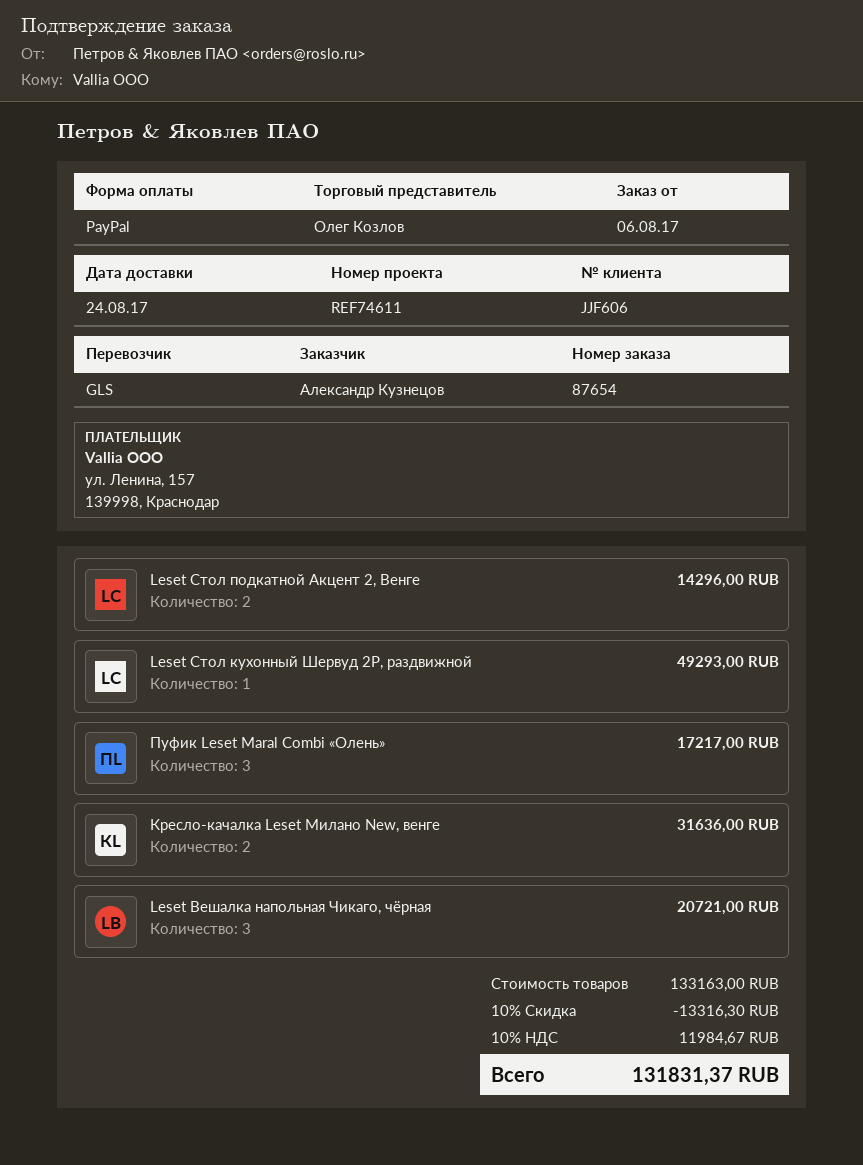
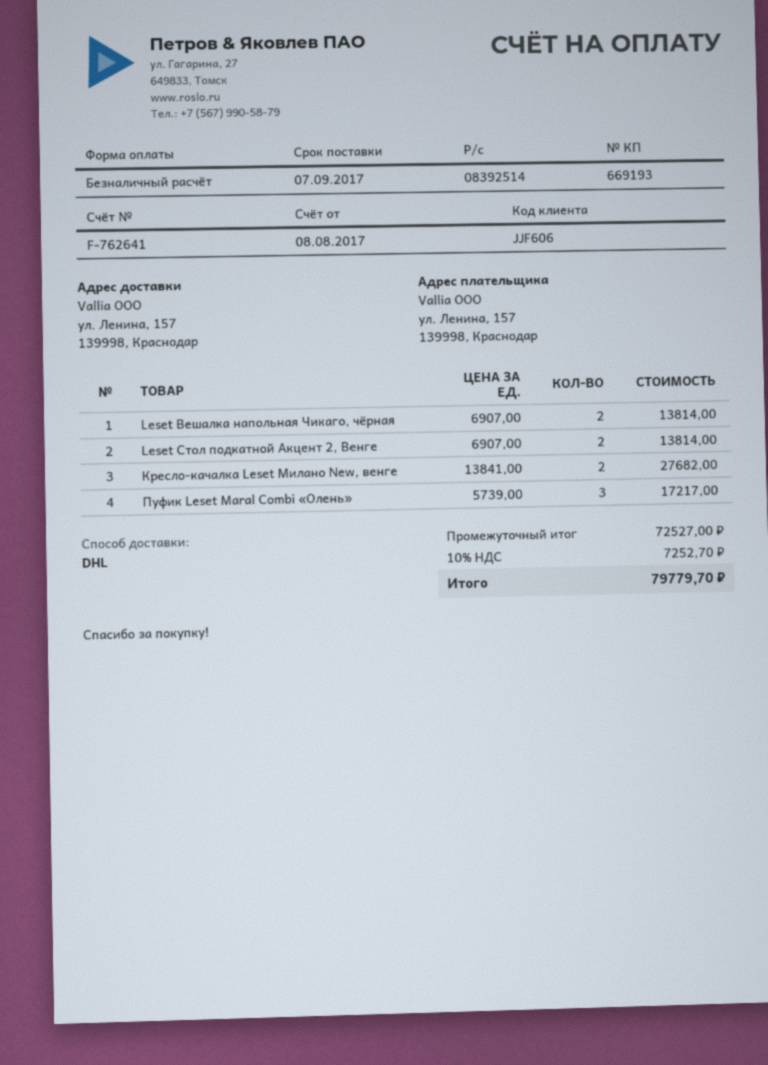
delivery date: 2017-08-24 -> 2017-09-07
payment method: PayPal -> bank transfer
shipping method: GLS -> DHL
Leset Стол подкатной Акцент 2, Венге: 2 for 14296.00 -> 2 for 13814.00
Leset Стол кухонный Шервуд 2Р, раздвижной: 1 for 49293.00 -> none
Кресло-качалка Leset Милано New, венге: 2 for 31636.00 -> 2 for 27682.00
Leset Вешалка напольная Чикаго, чёрная: 3 for 20721.00 -> 2 for 13814.00
subtotal: 133163.00 -> 72527.00
discount: 10% = 13316.30 -> none
tax: 10% = 11984.67 -> 10% = 7252.70
total: 131831.37 -> 79779.70

